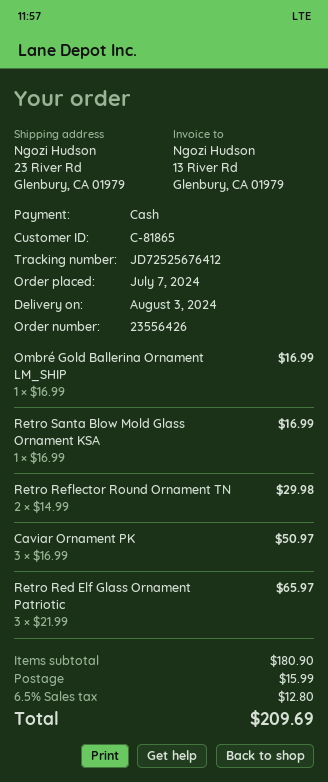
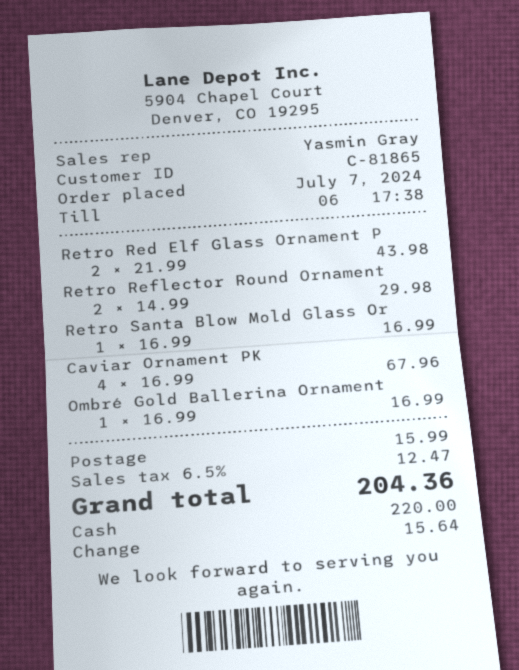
Caviar Ornament PK: 3 x 16.99 = 50.97 -> 4 x 16.99 = 67.96
Retro Red Elf Glass Ornament Patriotic: 3 x 21.99 = 65.97 -> 2 x 21.99 = 43.98
tax: 6.5% = 12.80 -> 6.5% = 12.47
total: 209.69 -> 204.36

